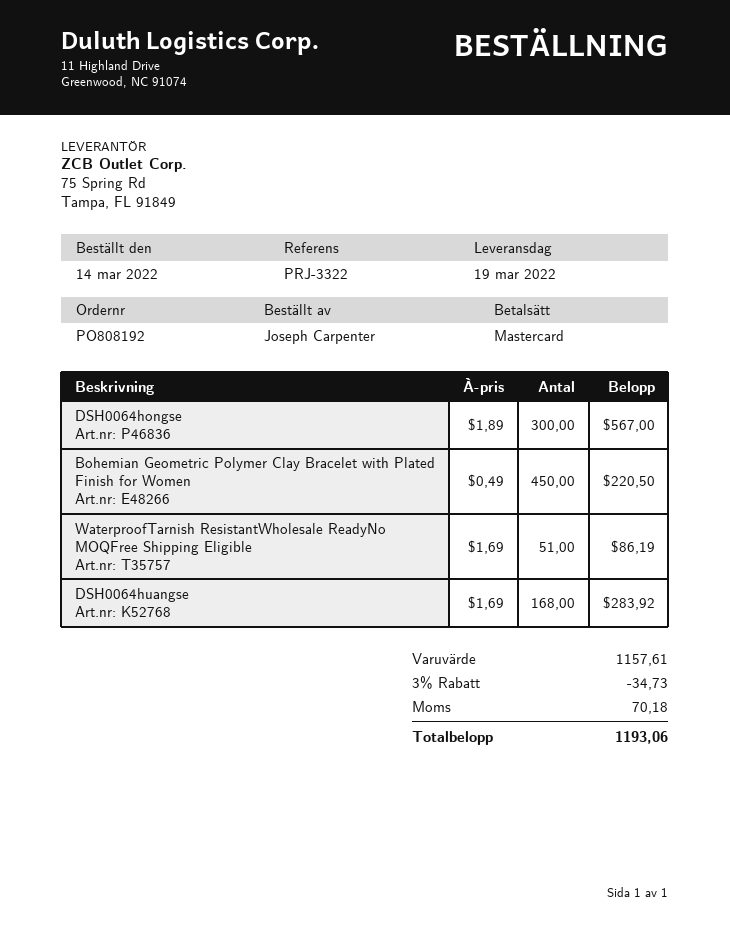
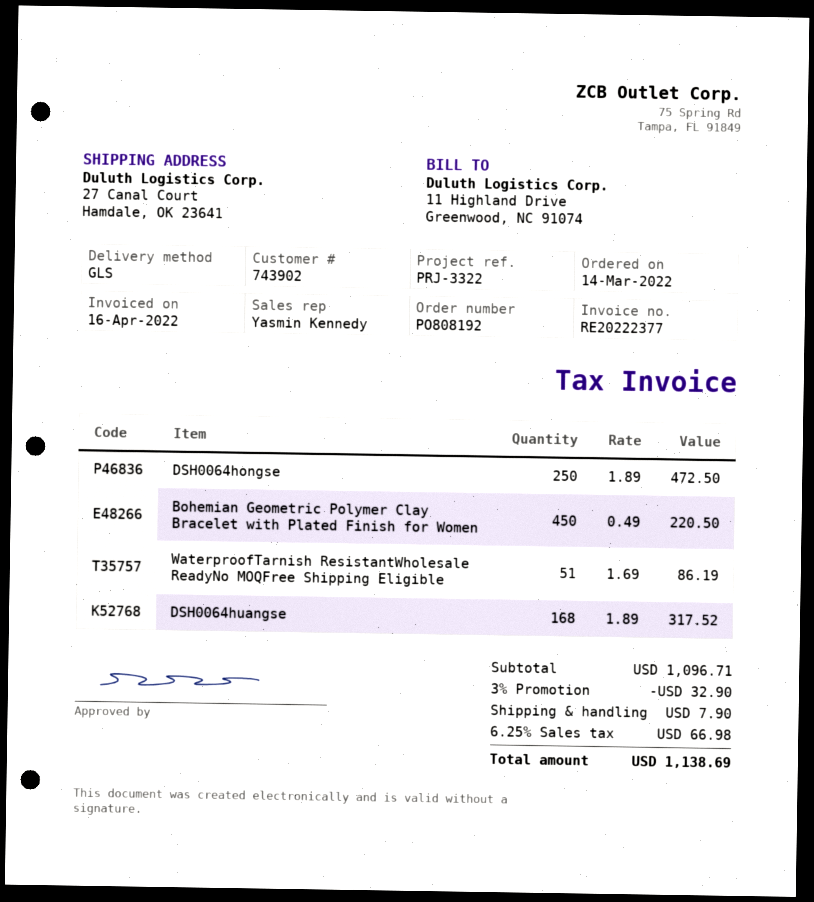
DSH0064hongse: 300 x 1.89 = 567.00 -> 250 x 1.89 = 472.50
DSH0064huangse: 168 x 1.69 = 283.92 -> 168 x 1.89 = 317.52
subtotal: 1157.61 -> 1096.71
discount: 3% = 34.73 -> 3% = 32.90
shipping: none -> 7.90
tax: 70.18 -> 66.98
total: 1193.06 -> 1138.69

